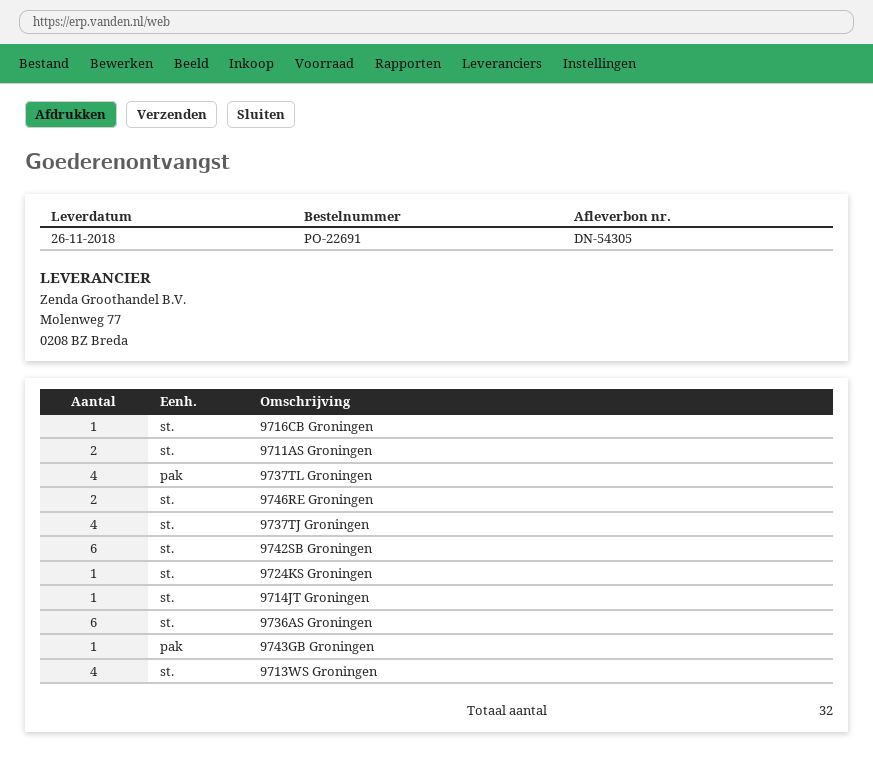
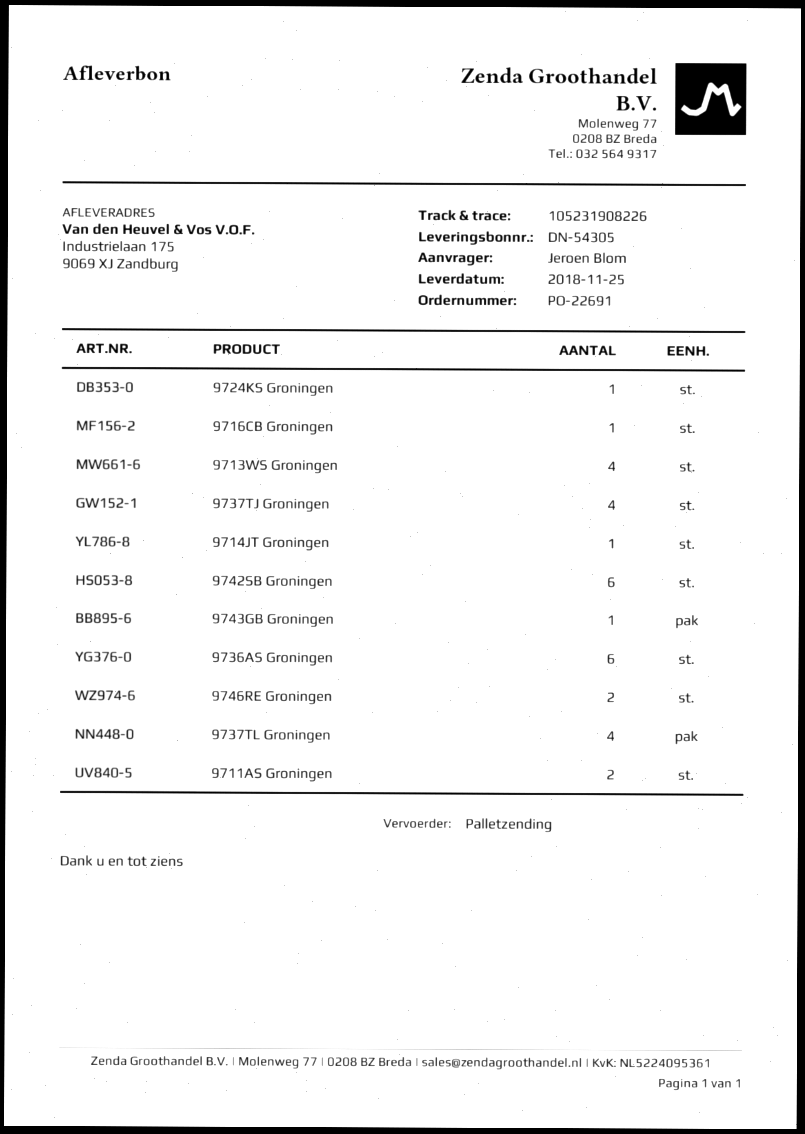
delivery date: 2018-11-26 -> 2018-11-25

